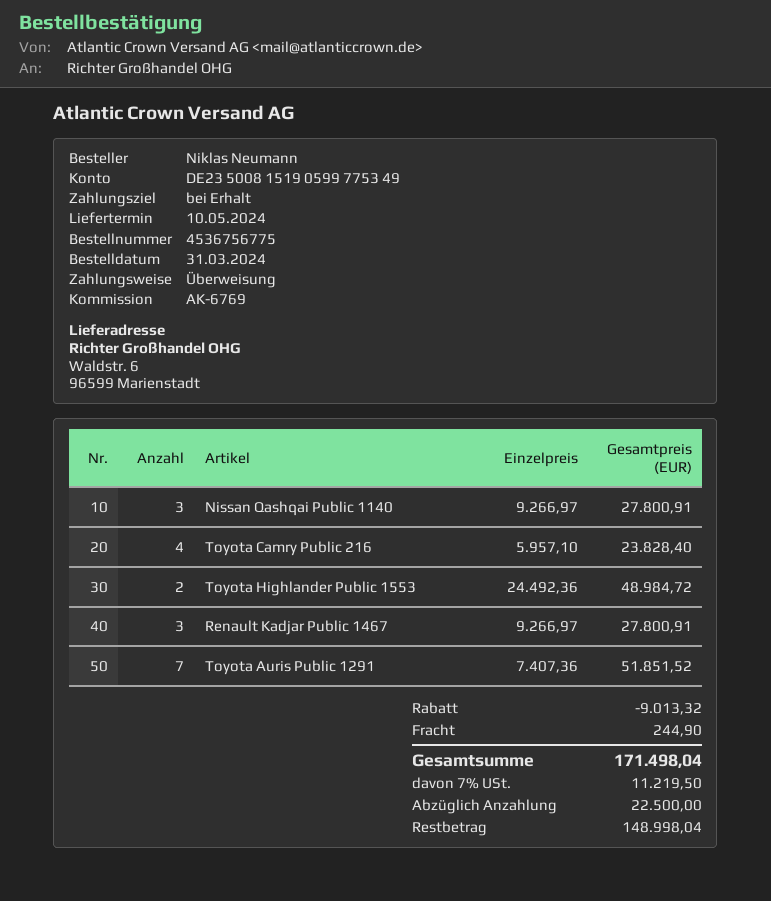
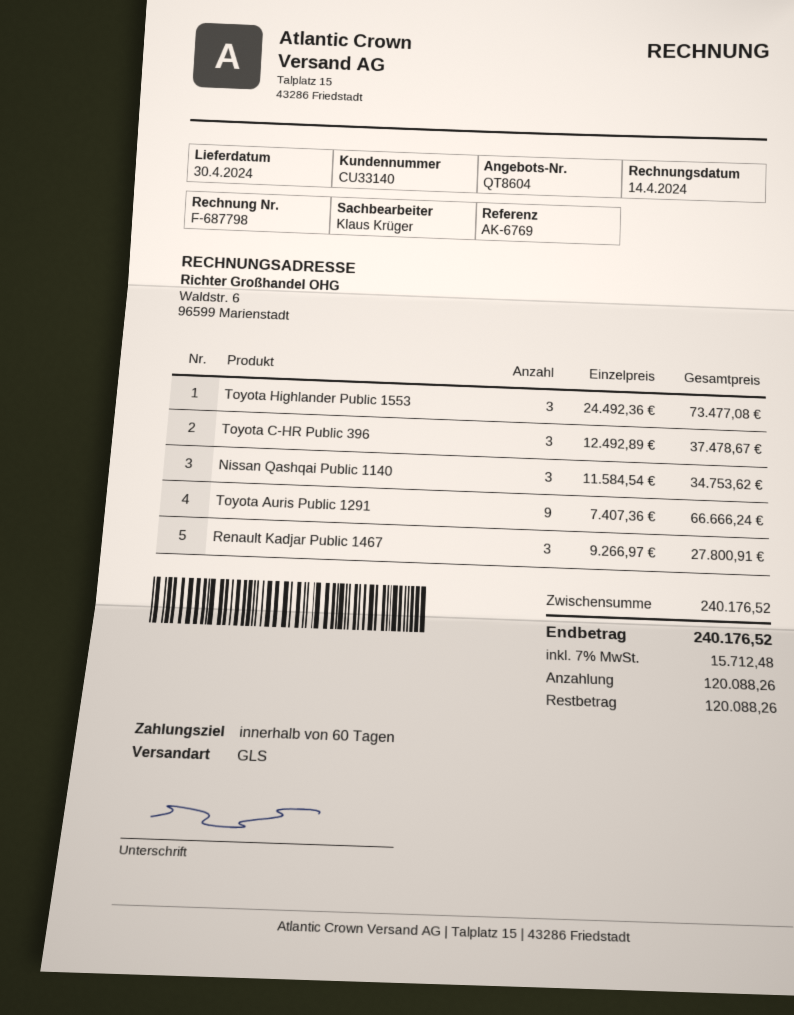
delivery date: 2024-05-10 -> 2024-04-30
payment terms: on receipt -> 60 days
Nissan Qashqai Public 1140: 3 x 9266.97 = 27800.91 -> 3 x 11584.54 = 34753.62
Toyota Camry Public 216: 4 x 5957.10 = 23828.40 -> none
Toyota Highlander Public 1553: 2 x 24492.36 = 48984.72 -> 3 x 24492.36 = 73477.08
Toyota Auris Public 1291: 7 x 7407.36 = 51851.52 -> 9 x 7407.36 = 66666.24
Toyota C-HR Public 396: none -> 3 x 12492.89 = 37478.67
discount: 9013.32 -> none
shipping: 244.90 -> none
tax: 7% = 11219.50 -> 7% = 15712.48
total: 171498.04 -> 240176.52
deposit: 22500.00 -> 120088.26
balance: 148998.04 -> 120088.26

